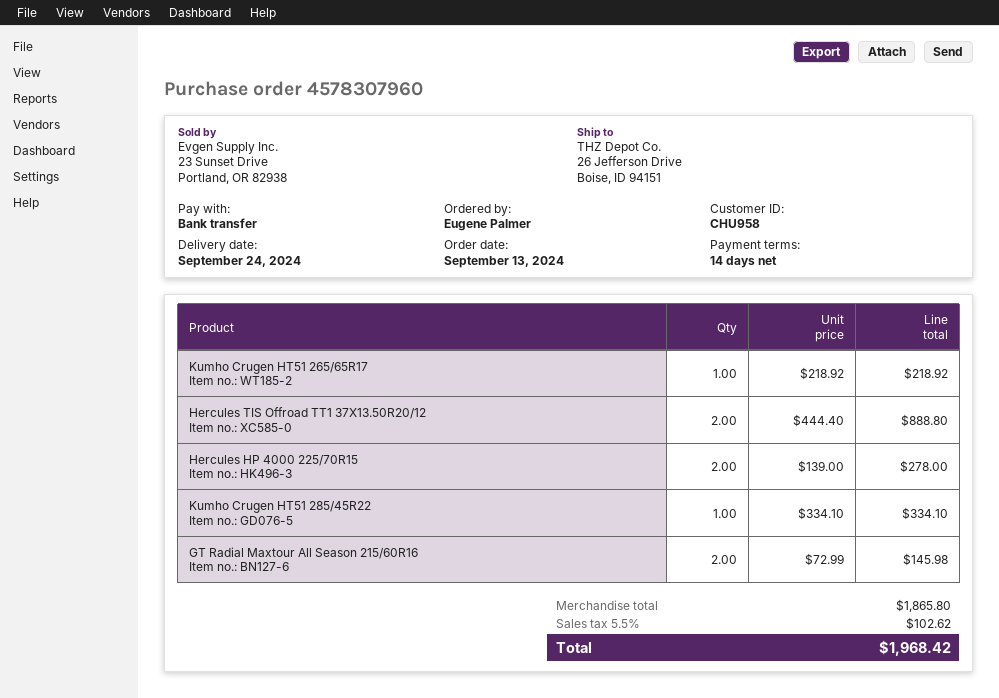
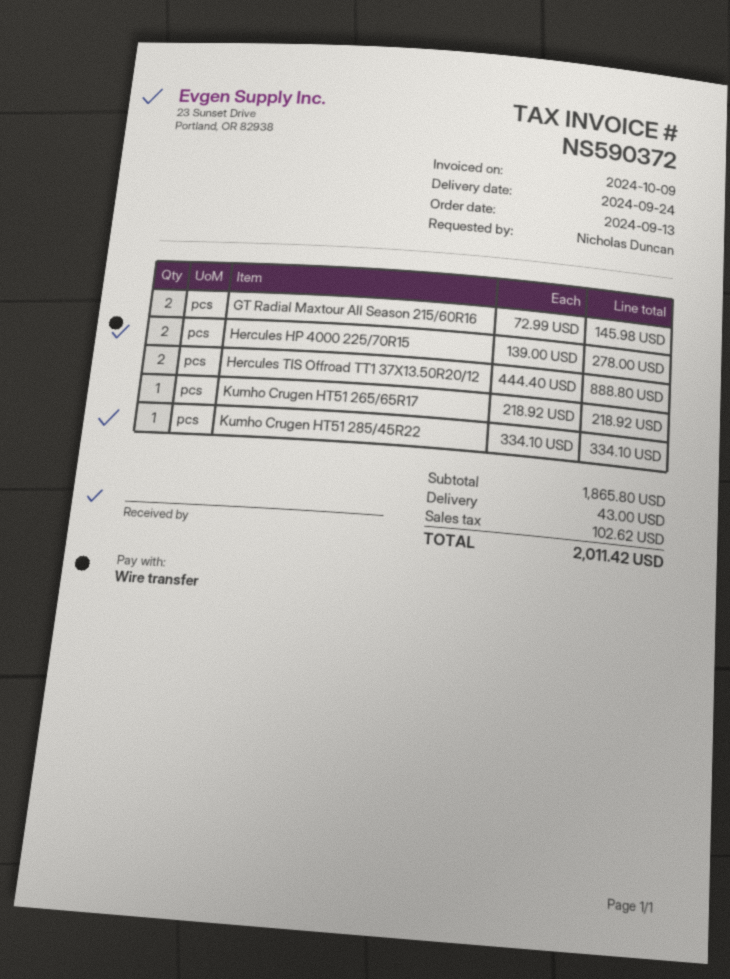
ordered by: Eugene Palmer -> Nicholas Duncan
shipping: none -> 43.00
total: 1968.42 -> 2011.42

